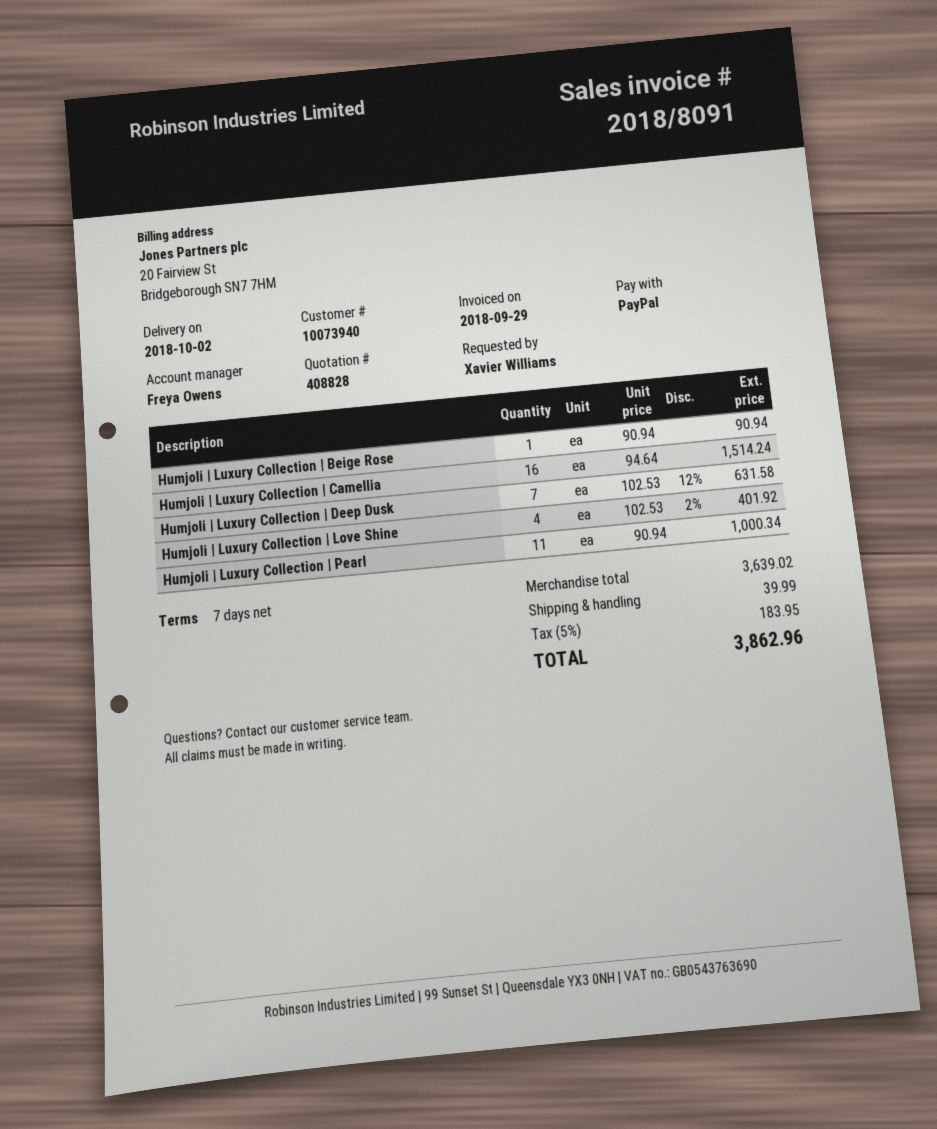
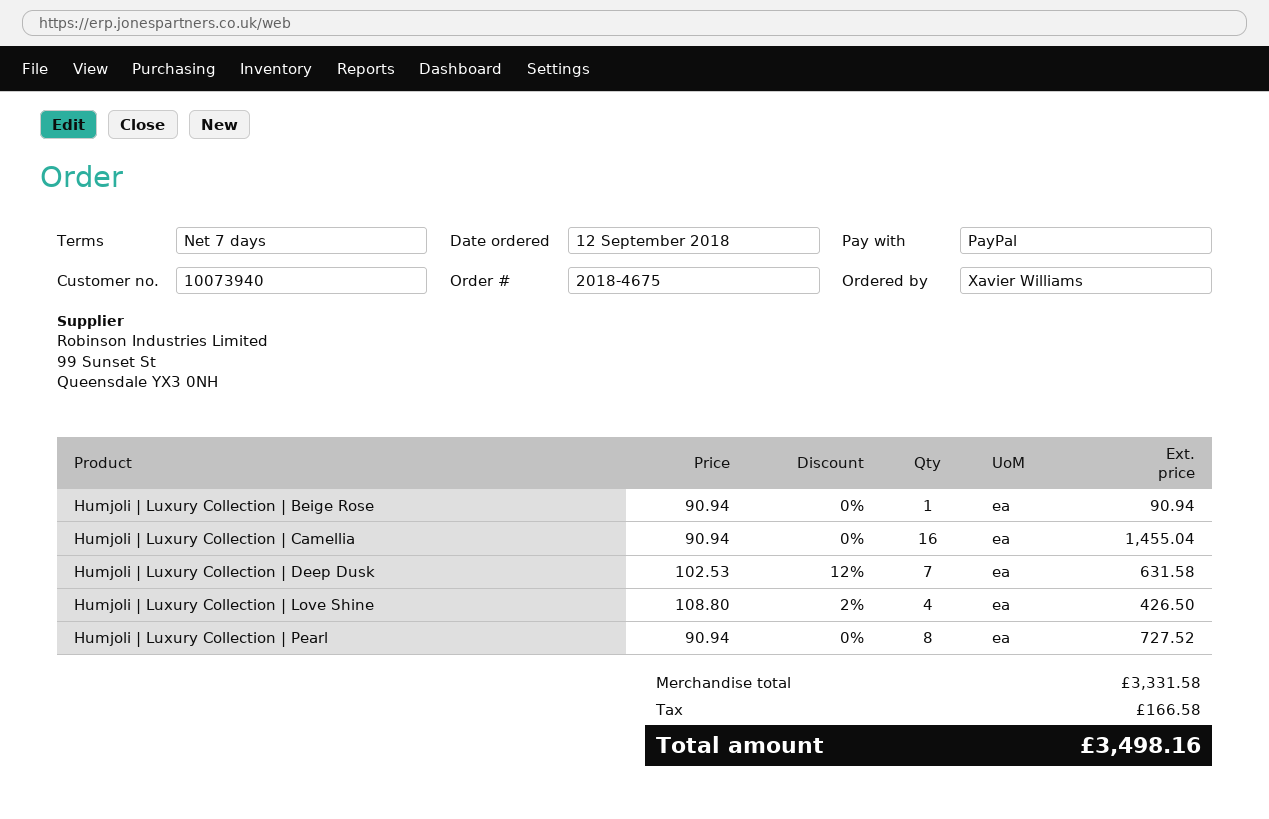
Humjoli | Luxury Collection | Camellia: 16 x 94.64 = 1514.24 -> 16 x 90.94 = 1455.04
Humjoli | Luxury Collection | Love Shine: 4 x 102.53 - 2% = 401.92 -> 4 x 108.80 - 2% = 426.50
Humjoli | Luxury Collection | Pearl: 11 x 90.94 = 1000.34 -> 8 x 90.94 = 727.52
subtotal: 3639.02 -> 3331.58
shipping: 39.99 -> none
tax: 183.95 -> 166.58
total: 3862.96 -> 3498.16

